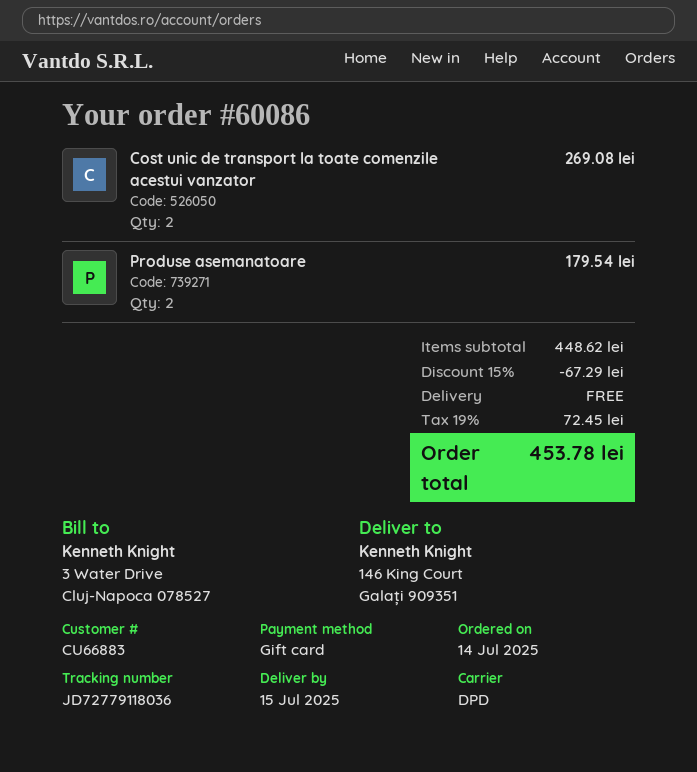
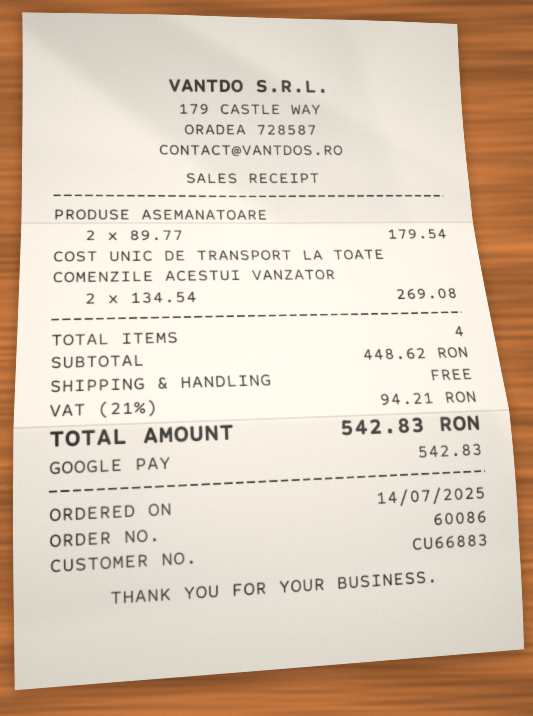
payment method: gift card -> Google Pay
discount: 15% = 67.29 -> none
tax: 19% = 72.45 -> 21% = 94.21
total: 453.78 -> 542.83

